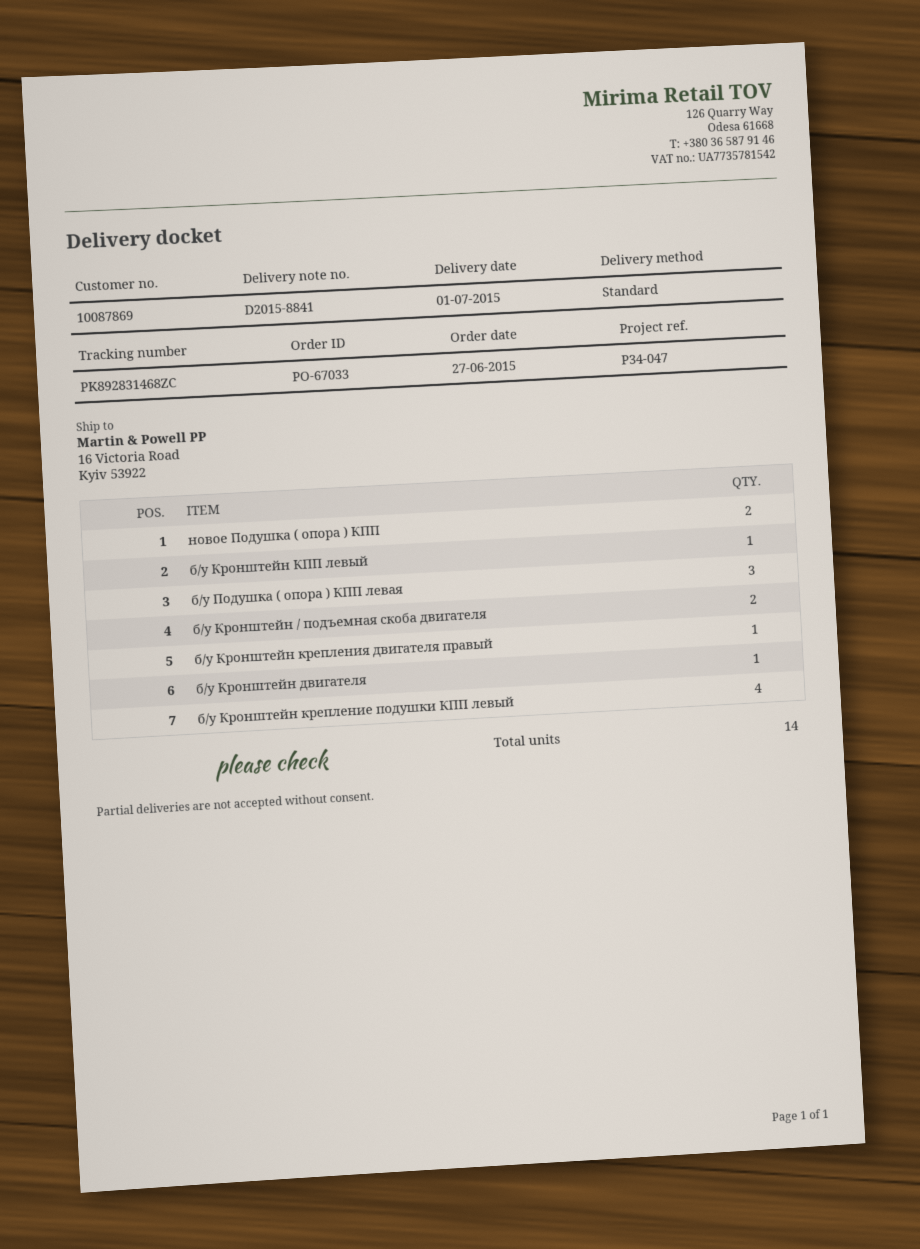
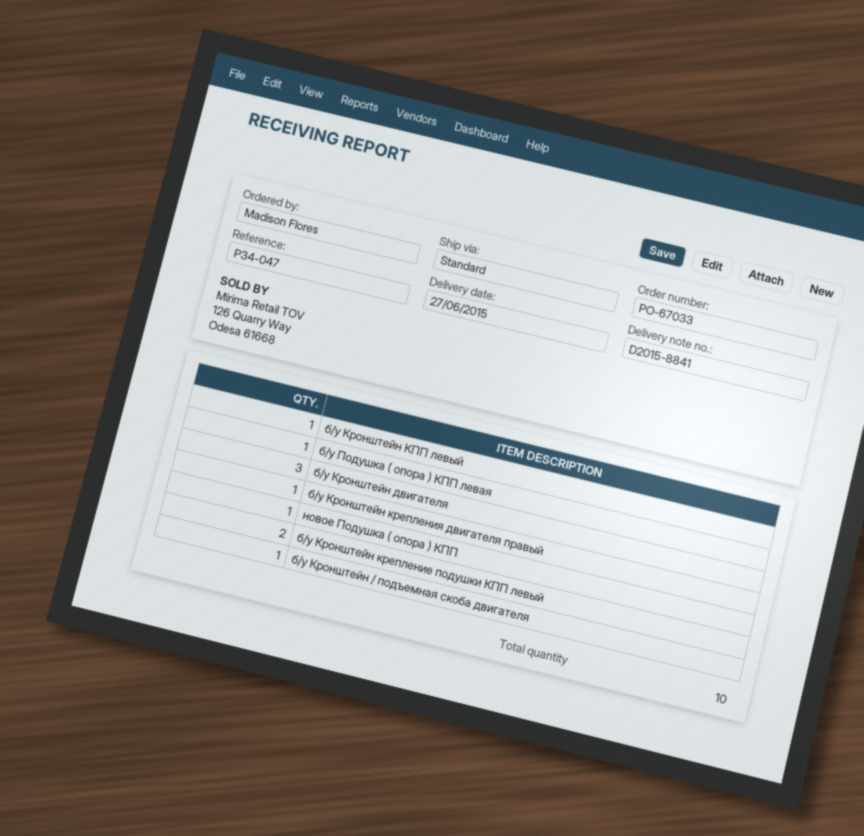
delivery date: 2015-07-01 -> 2015-06-27
новое Подушка ( опора ) КПП: 2 -> 1
б/у Подушка ( опора ) КПП левая: 3 -> 1
б/у Кронштейн / подъемная скоба двигателя: 2 -> 1
б/у Кронштейн двигателя: 1 -> 3
б/у Кронштейн крепление подушки КПП левый: 4 -> 2
total quantity: 14 -> 10

